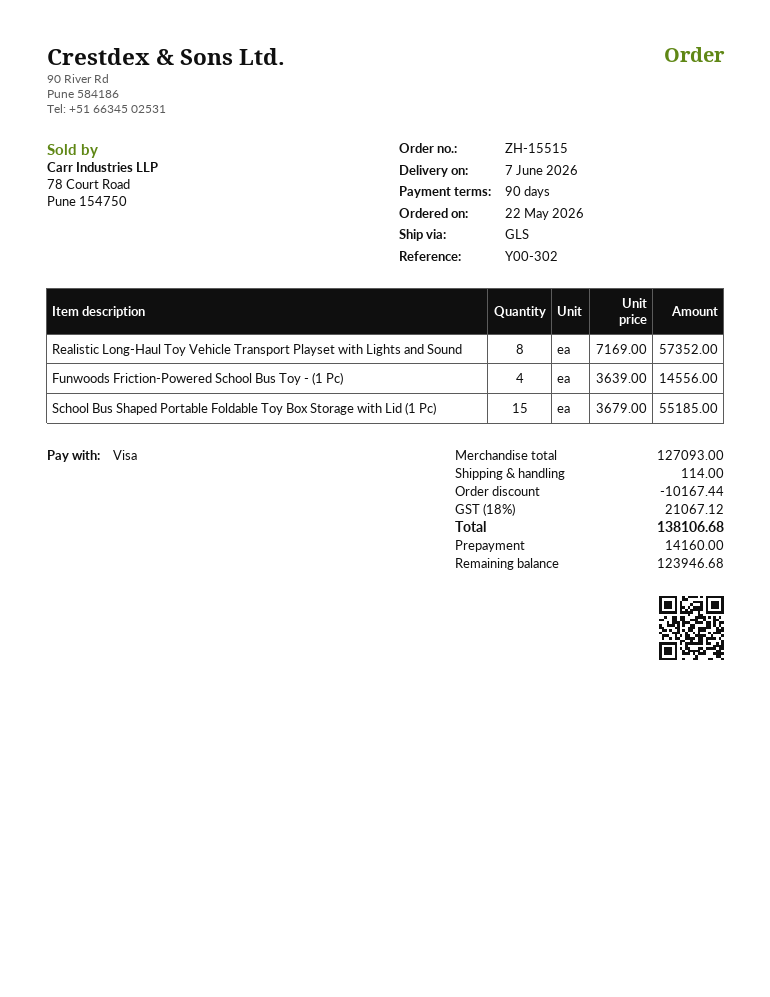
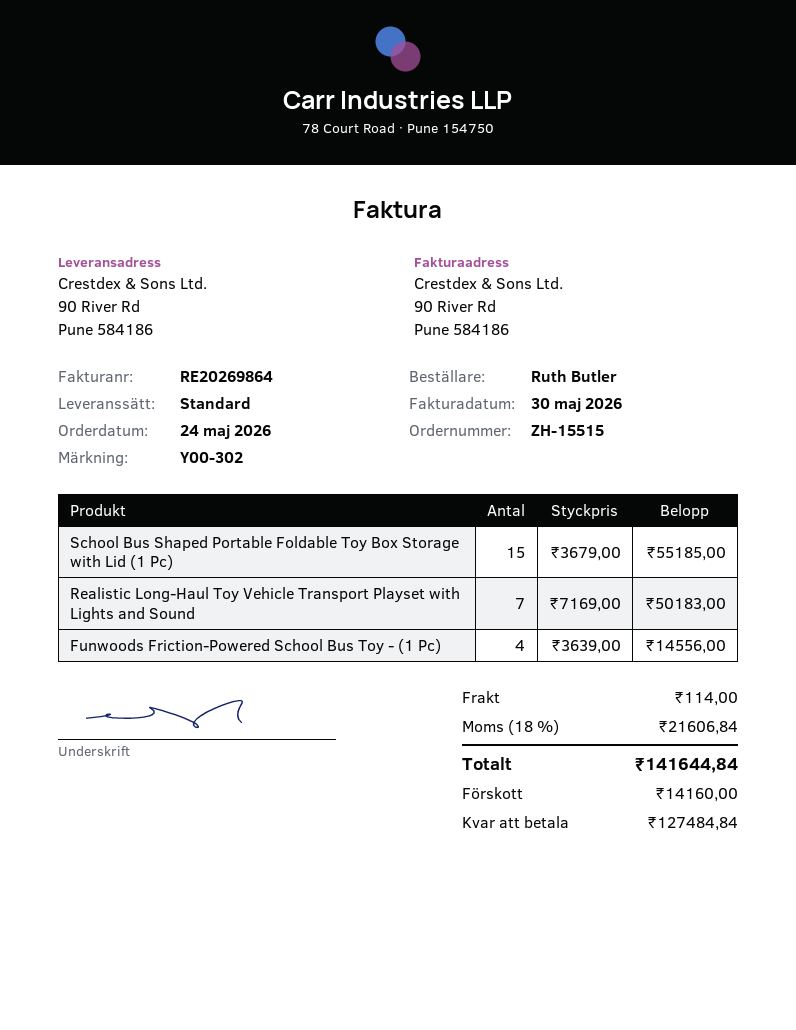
order date: 2026-05-22 -> 2026-05-24
shipping method: GLS -> standard
Realistic Long-Haul Toy Vehicle Transport Playset with Lights and Sound: 8 x 7169.00 = 57352.00 -> 7 x 7169.00 = 50183.00
discount: 10167.44 -> none
tax: 18% = 21067.12 -> 18% = 21606.84
total: 138106.68 -> 141644.84
balance: 123946.68 -> 127484.84

